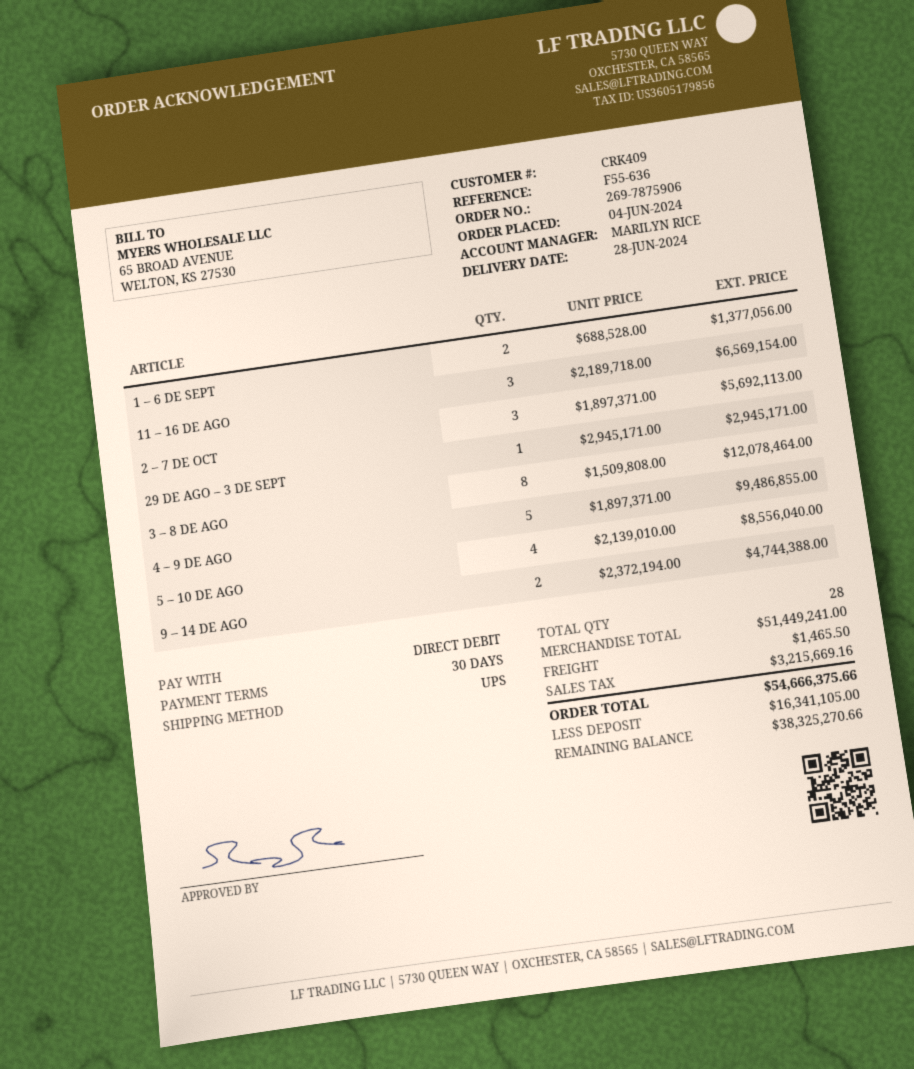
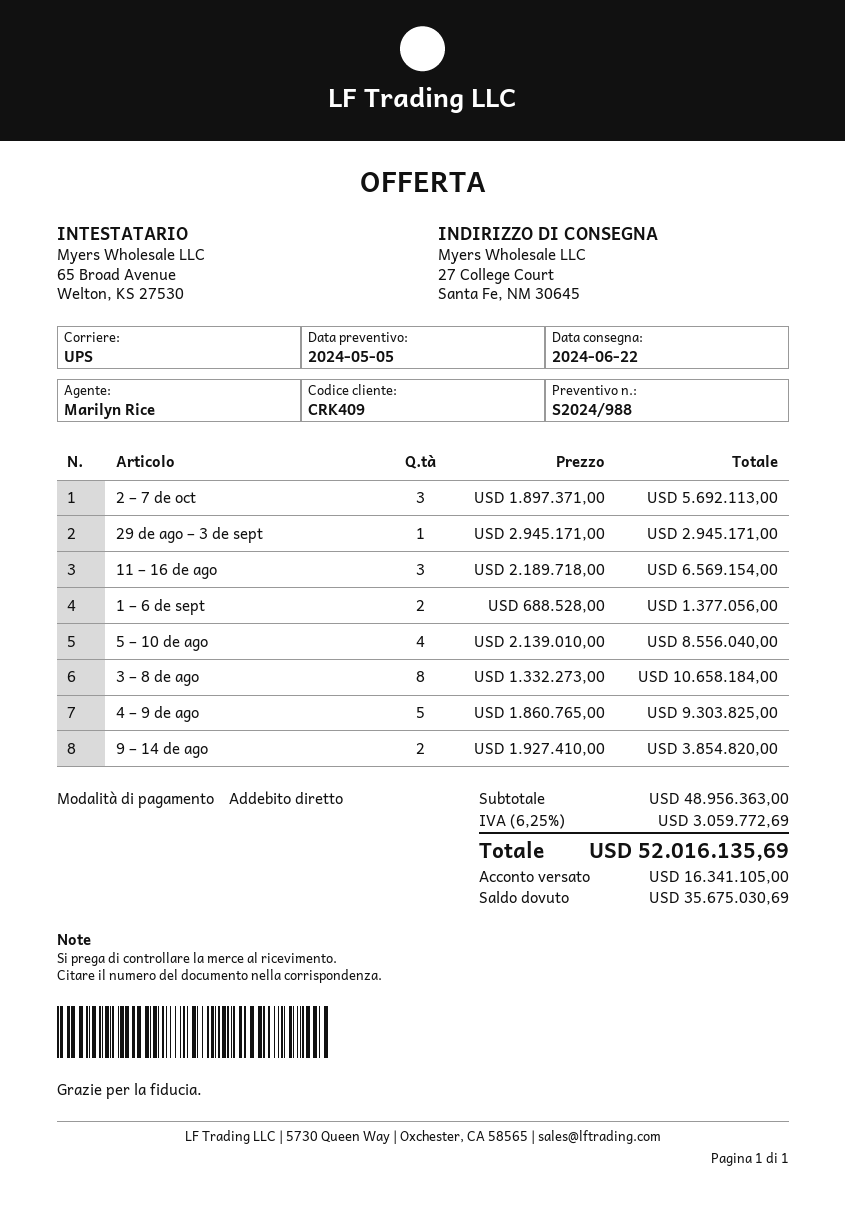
delivery date: 2024-06-28 -> 2024-06-22
3 – 8 DE AGO: 8 x 1509808.00 = 12078464.00 -> 8 x 1332273.00 = 10658184.00
4 – 9 DE AGO: 5 x 1897371.00 = 9486855.00 -> 5 x 1860765.00 = 9303825.00
9 – 14 DE AGO: 2 x 2372194.00 = 4744388.00 -> 2 x 1927410.00 = 3854820.00
subtotal: 51449241.00 -> 48956363.00
shipping: 1465.50 -> none
tax: 3215669.16 -> 3059772.69
total: 54666375.66 -> 52016135.69
balance: 38325270.66 -> 35675030.69

